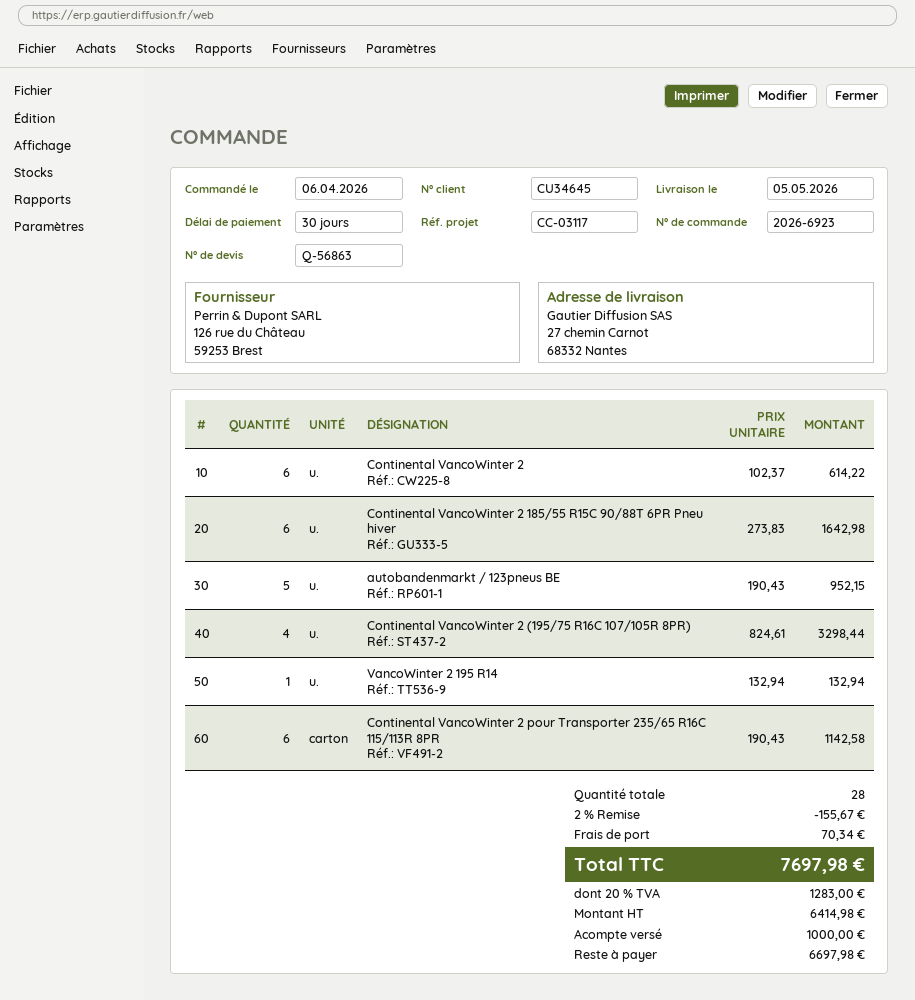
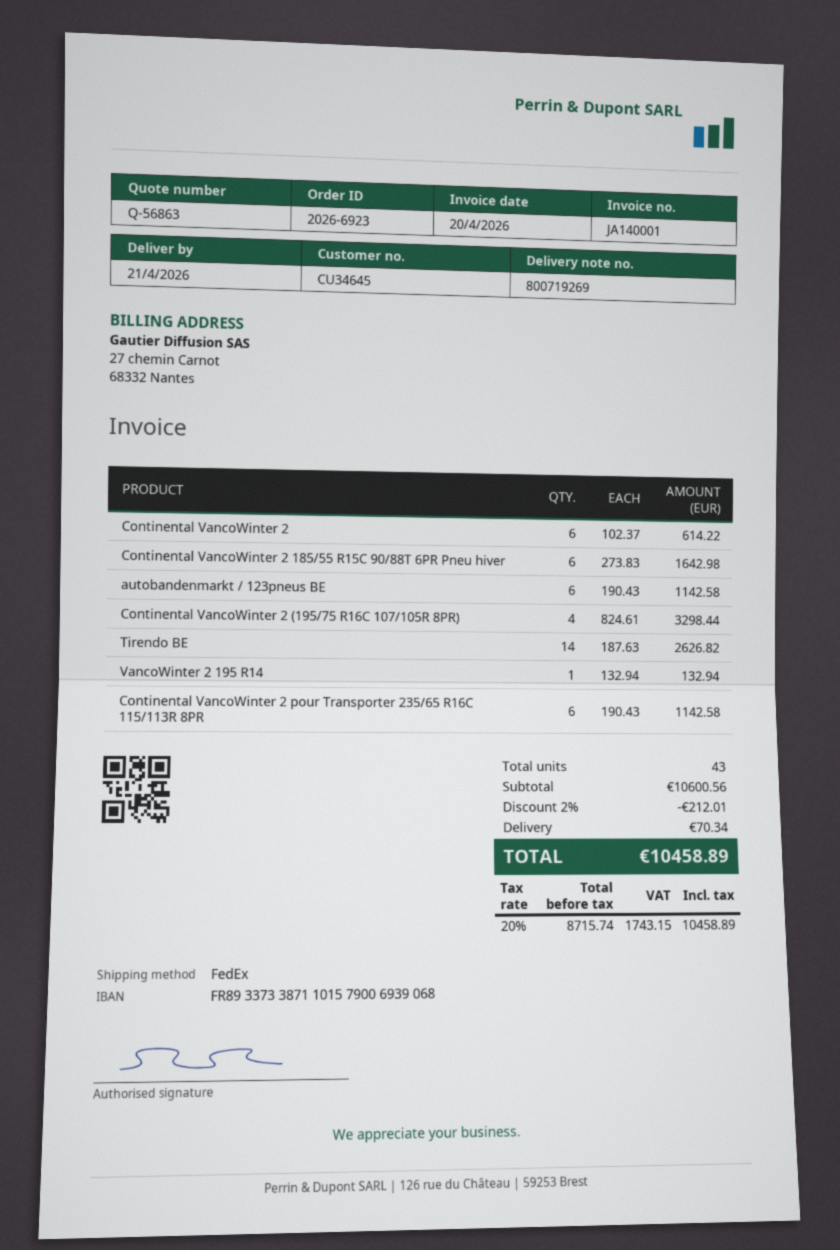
delivery date: 2026-05-05 -> 2026-04-21
autobandenmarkt / 123pneus BE: 5 x 190.43 = 952.15 -> 6 x 190.43 = 1142.58
Tirendo BE: none -> 14 x 187.63 = 2626.82
total quantity: 28 -> 43
discount: 2% = 155.67 -> 2% = 212.01
net: 6414.98 -> 8715.74
tax: 20% = 1283.00 -> 20% = 1743.15
total: 7697.98 -> 10458.89

